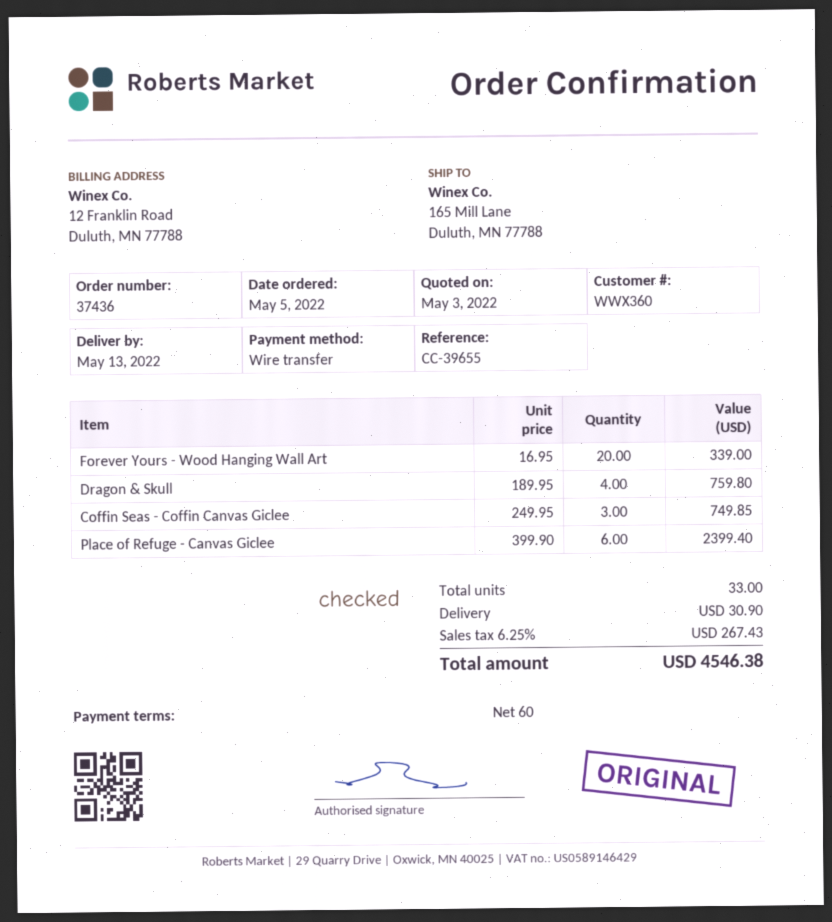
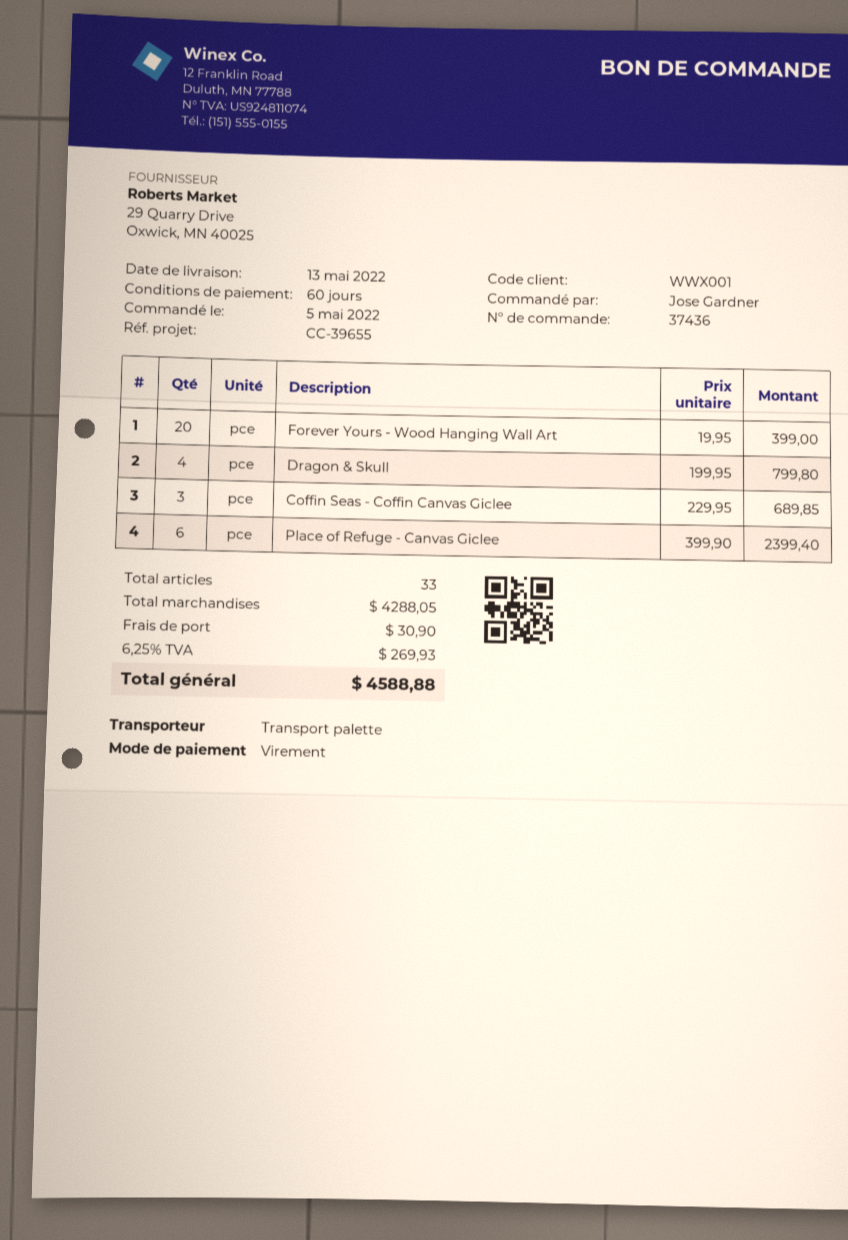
customer number: WWX360 -> WWX001
Forever Yours - Wood Hanging Wall Art: 20 x 16.95 = 339.00 -> 20 x 19.95 = 399.00
Dragon & Skull: 4 x 189.95 = 759.80 -> 4 x 199.95 = 799.80
Coffin Seas - Coffin Canvas Giclee: 3 x 249.95 = 749.85 -> 3 x 229.95 = 689.85
tax: 6.25% = 267.43 -> 6.25% = 269.93
total: 4546.38 -> 4588.88

